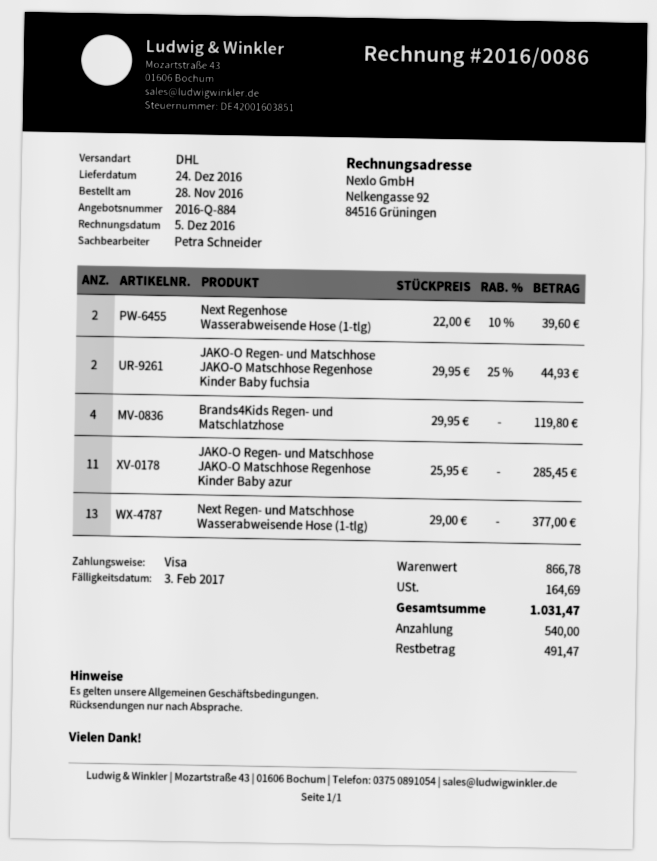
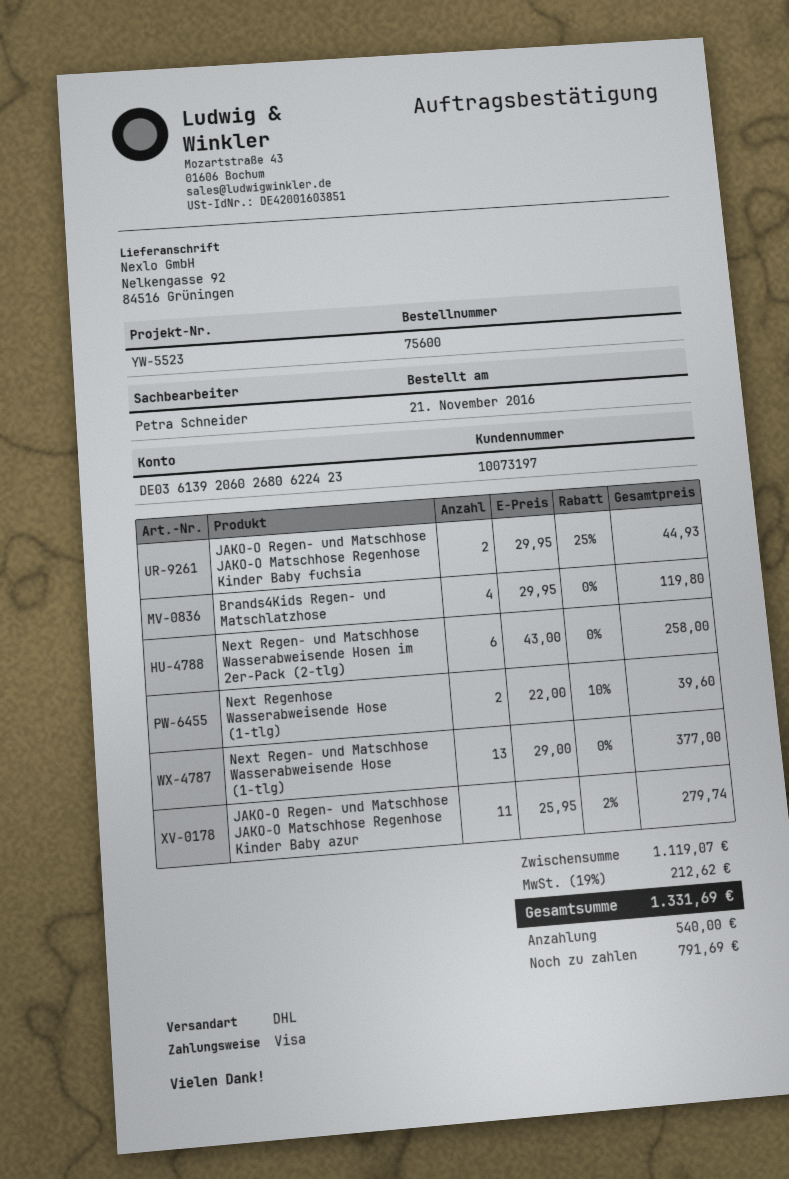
order date: 2016-11-28 -> 2016-11-21
JAKO-O Regen- und Matschhose JAKO-O Matschhose Regenhose Kinder Baby azur: 11 x 25.95 = 285.45 -> 11 x 25.95 - 2% = 279.74
Next Regen- und Matschhose Wasserabweisende Hosen im 2er-Pack (2-tlg): none -> 6 x 43.00 = 258.00
subtotal: 866.78 -> 1119.07
tax: 164.69 -> 212.62
total: 1031.47 -> 1331.69
balance: 491.47 -> 791.69

